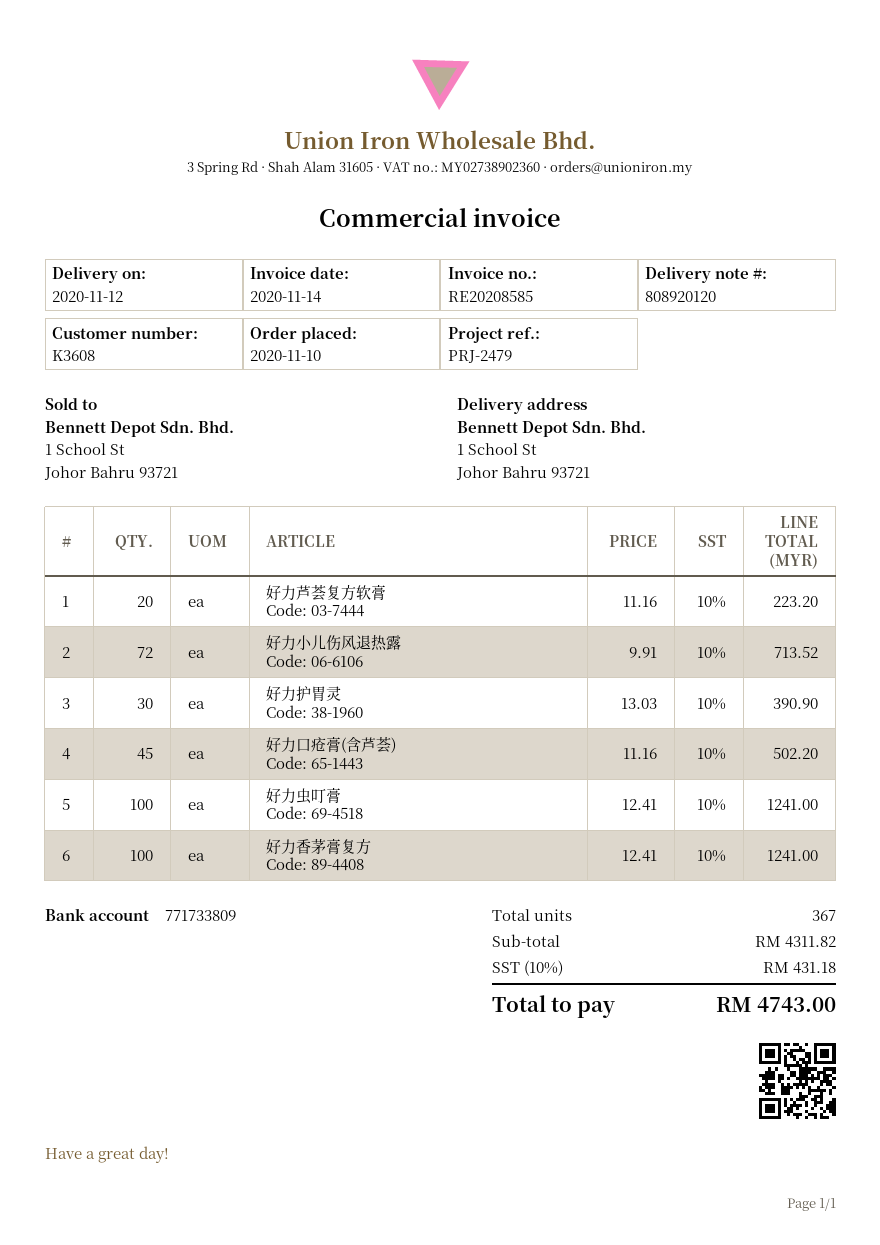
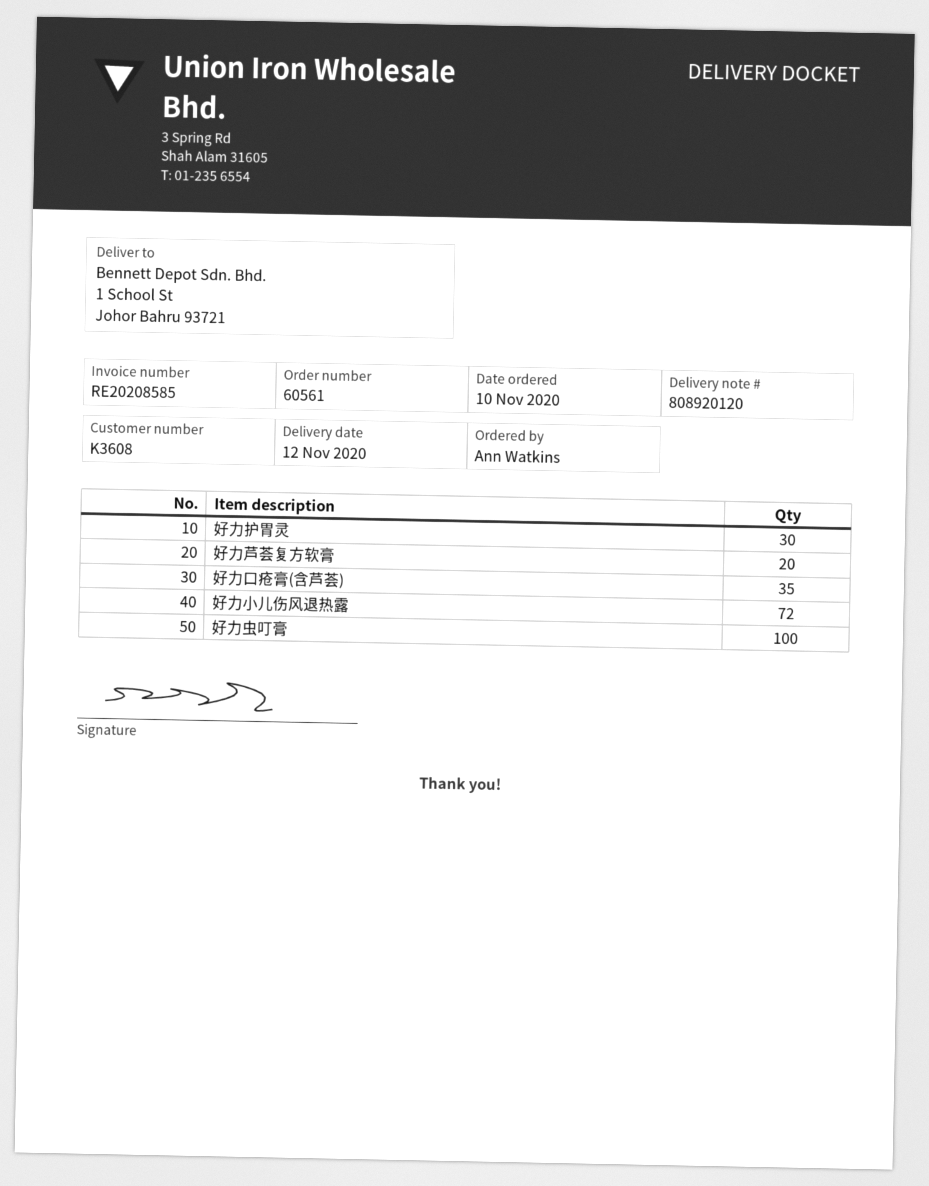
好力口疮膏(含芦荟): 45 -> 35
好力香茅膏复方: 100 -> none

